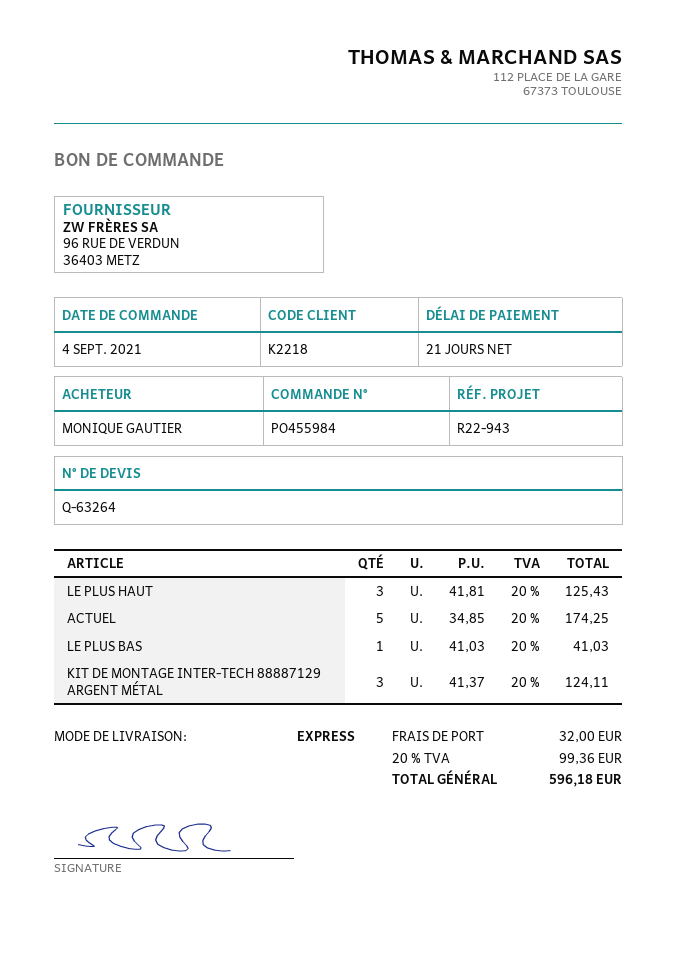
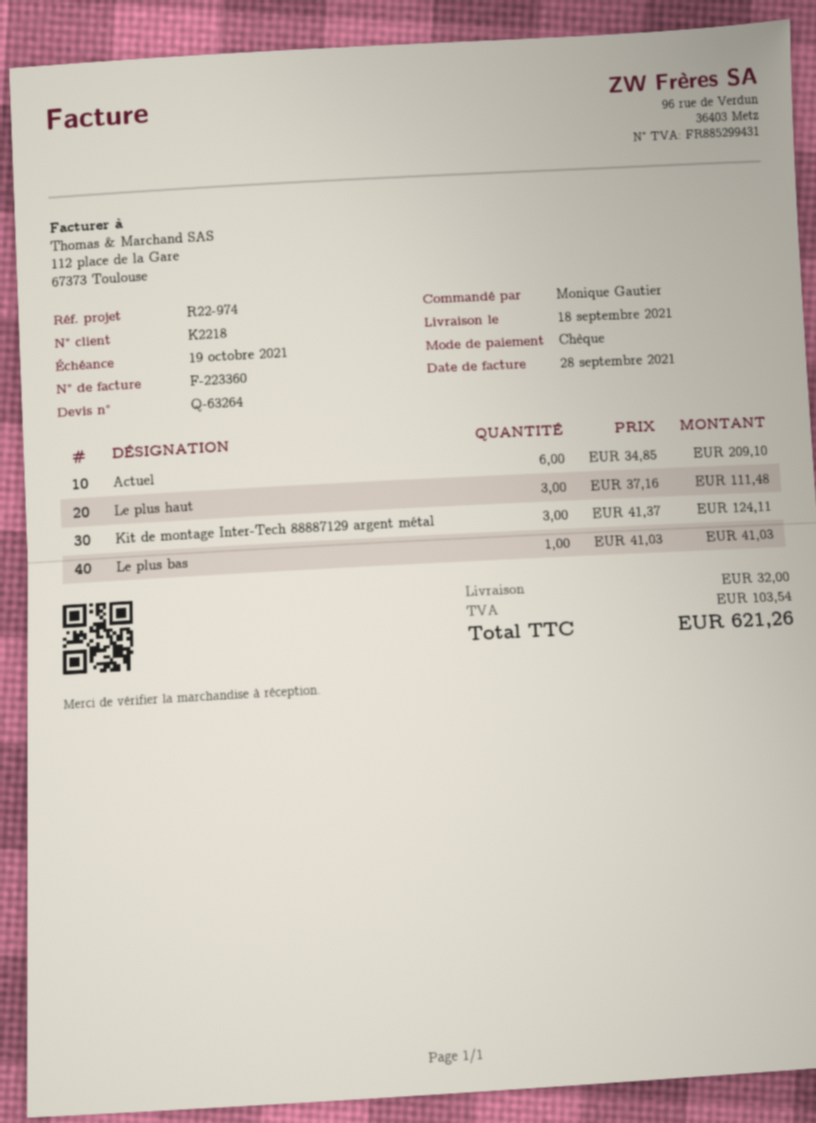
reference: R22-943 -> R22-974
LE PLUS HAUT: 3 x 41.81 = 125.43 -> 3 x 37.16 = 111.48
ACTUEL: 5 x 34.85 = 174.25 -> 6 x 34.85 = 209.10
tax: 99.36 -> 103.54
total: 596.18 -> 621.26

